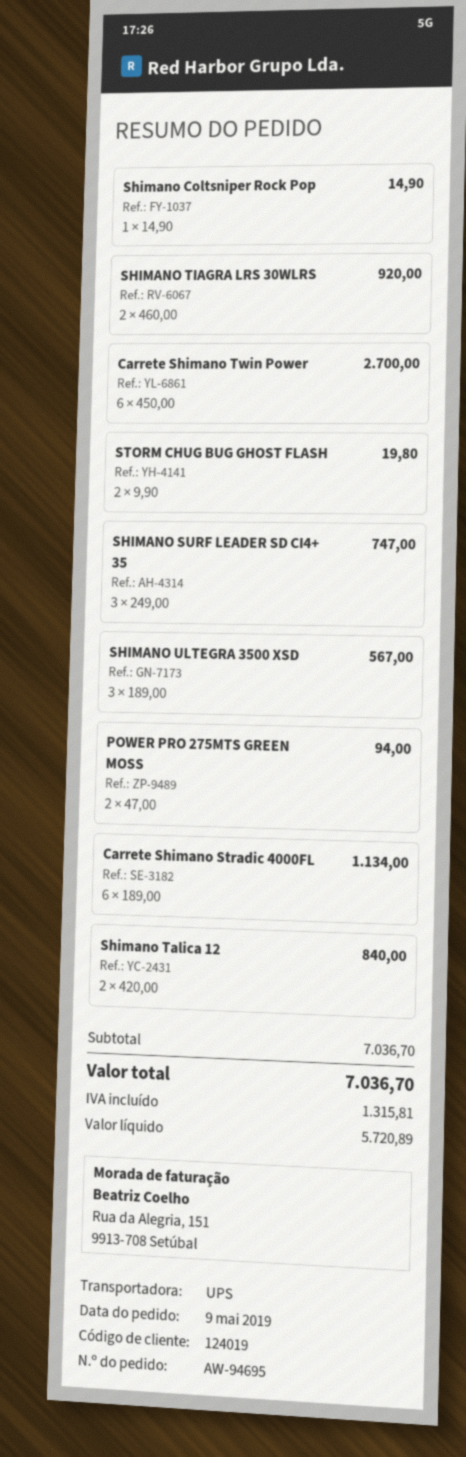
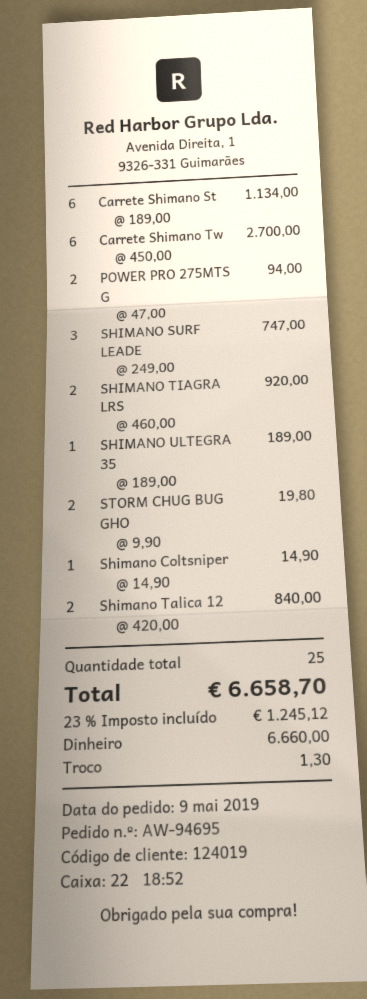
SHIMANO ULTEGRA 3500 XSD: 3 x 189.00 = 567.00 -> 1 x 189.00 = 189.00
tax: 1315.81 -> 1245.12
total: 7036.70 -> 6658.70

